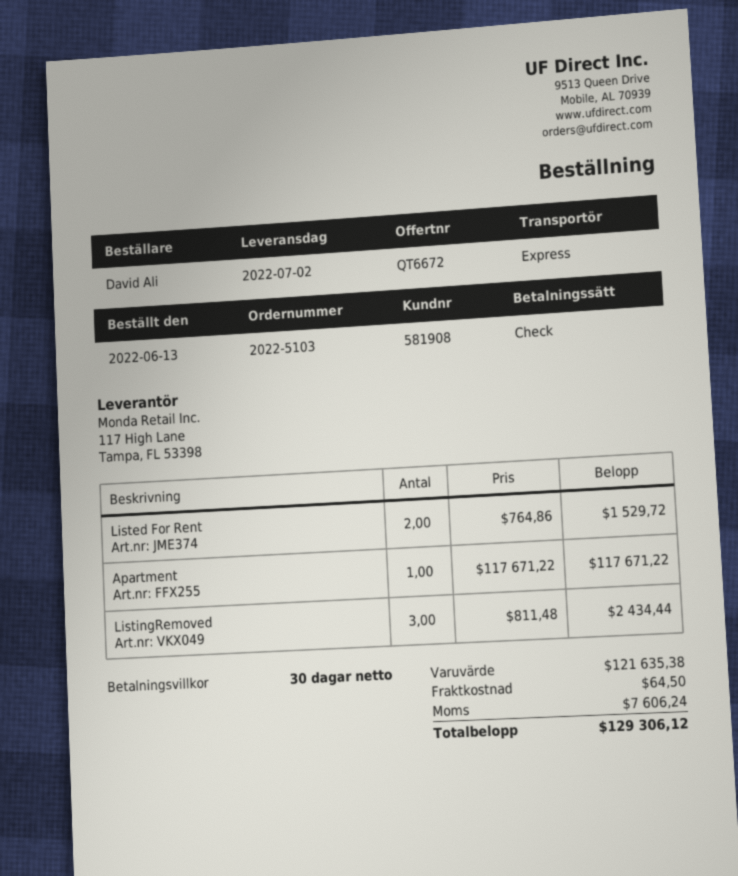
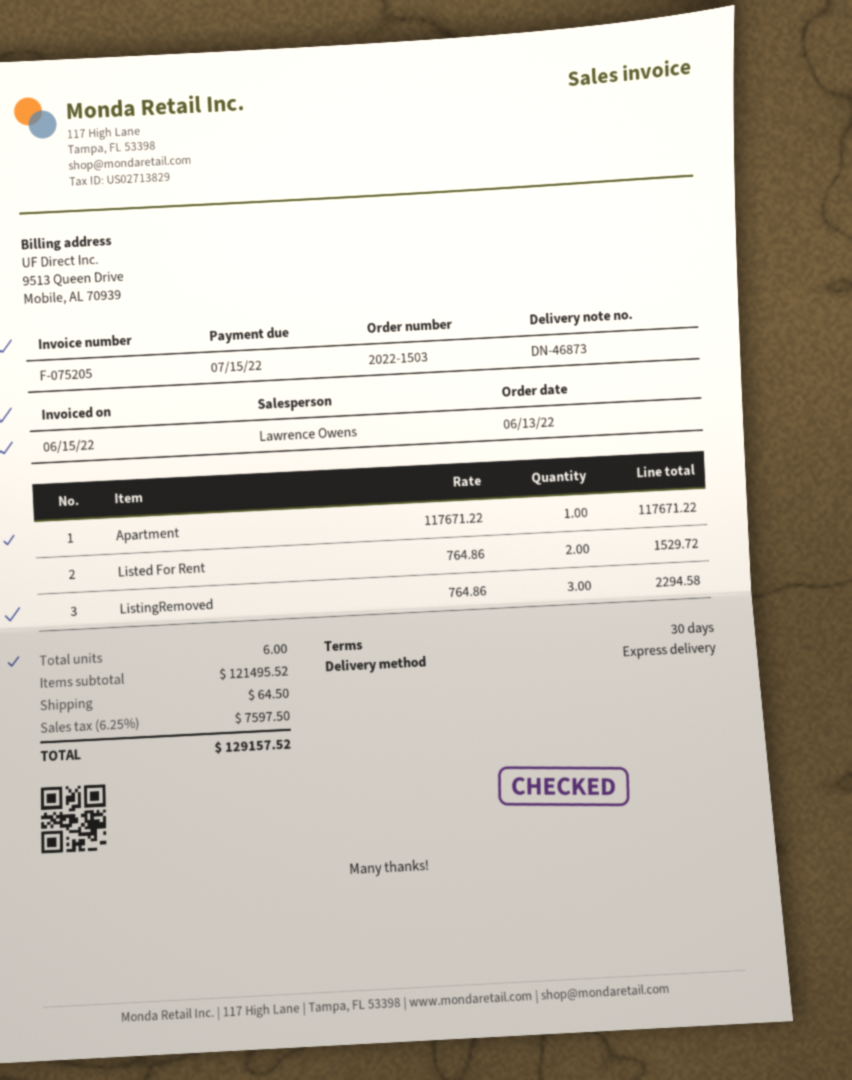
order number: 2022-5103 -> 2022-1503
ListingRemoved: 3 x 811.48 = 2434.44 -> 3 x 764.86 = 2294.58
subtotal: 121635.38 -> 121495.52
tax: 7606.24 -> 7597.50
total: 129306.12 -> 129157.52

